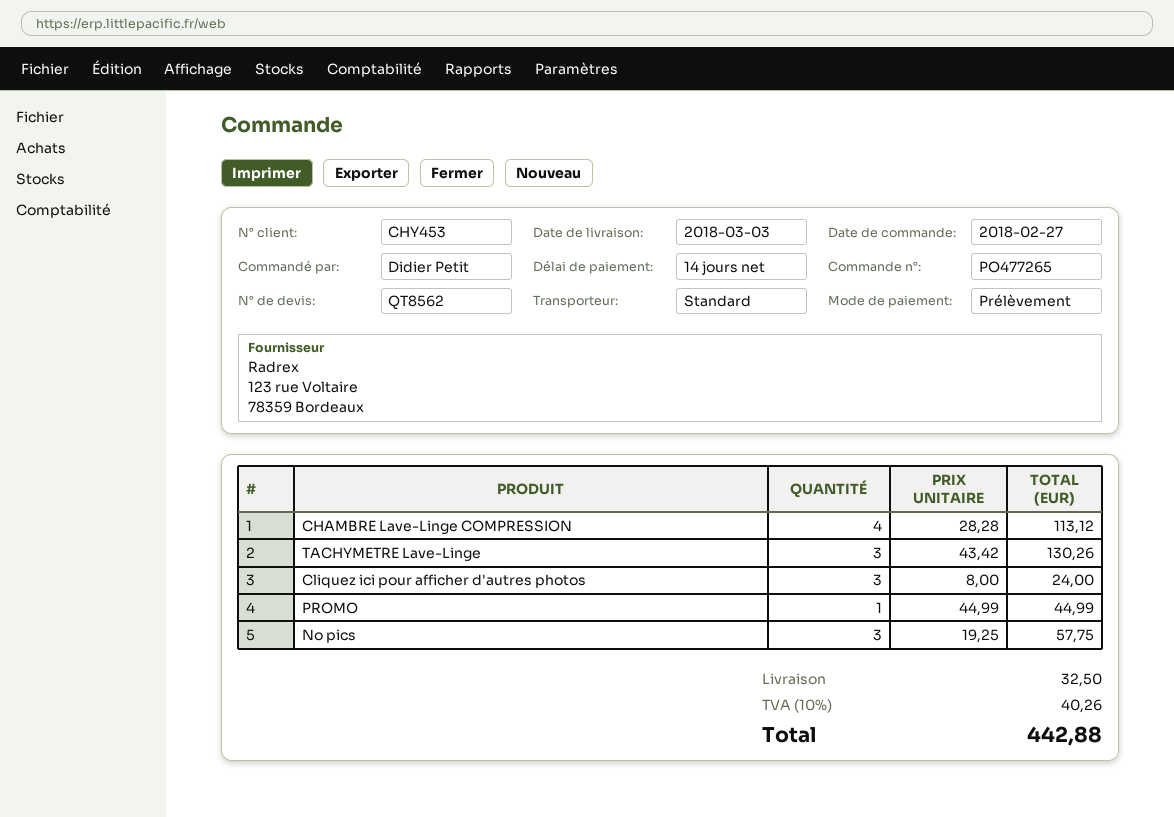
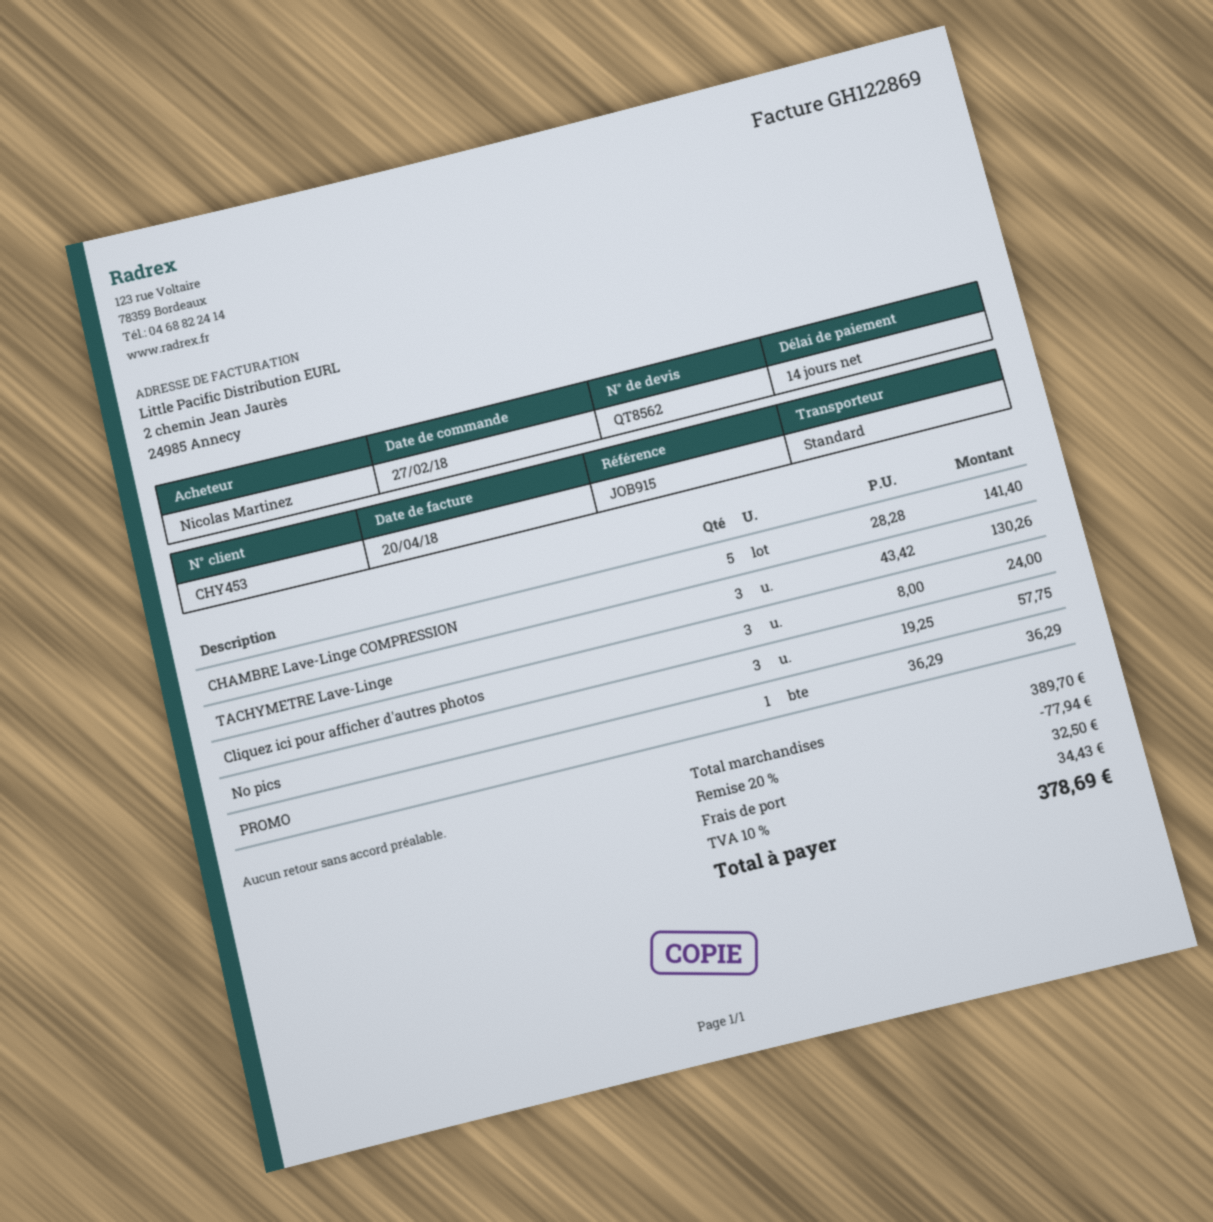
ordered by: Didier Petit -> Nicolas Martinez
CHAMBRE Lave-Linge COMPRESSION: 4 x 28.28 = 113.12 -> 5 x 28.28 = 141.40
PROMO: 1 x 44.99 = 44.99 -> 1 x 36.29 = 36.29
discount: none -> 20% = 77.94
tax: 10% = 40.26 -> 10% = 34.43
total: 442.88 -> 378.69

